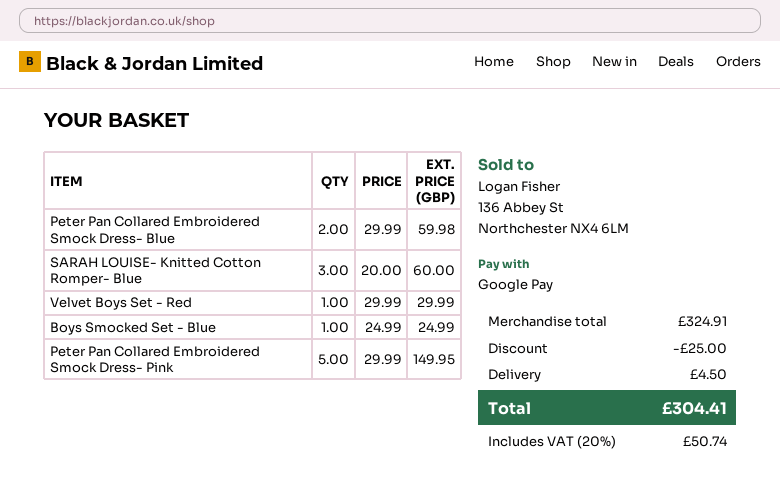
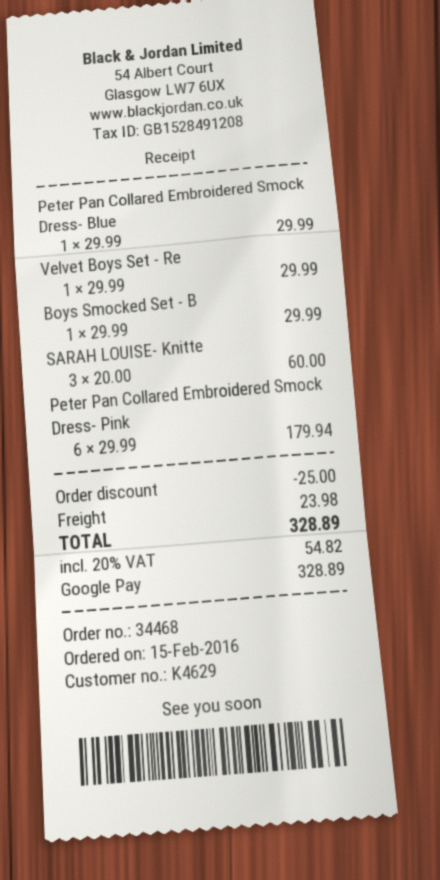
Peter Pan Collared Embroidered Smock Dress- Blue: 2 x 29.99 = 59.98 -> 1 x 29.99 = 29.99
Boys Smocked Set - Blue: 1 x 24.99 = 24.99 -> 1 x 29.99 = 29.99
Peter Pan Collared Embroidered Smock Dress- Pink: 5 x 29.99 = 149.95 -> 6 x 29.99 = 179.94
shipping: 4.50 -> 23.98
tax: 20% = 50.74 -> 20% = 54.82
total: 304.41 -> 328.89

